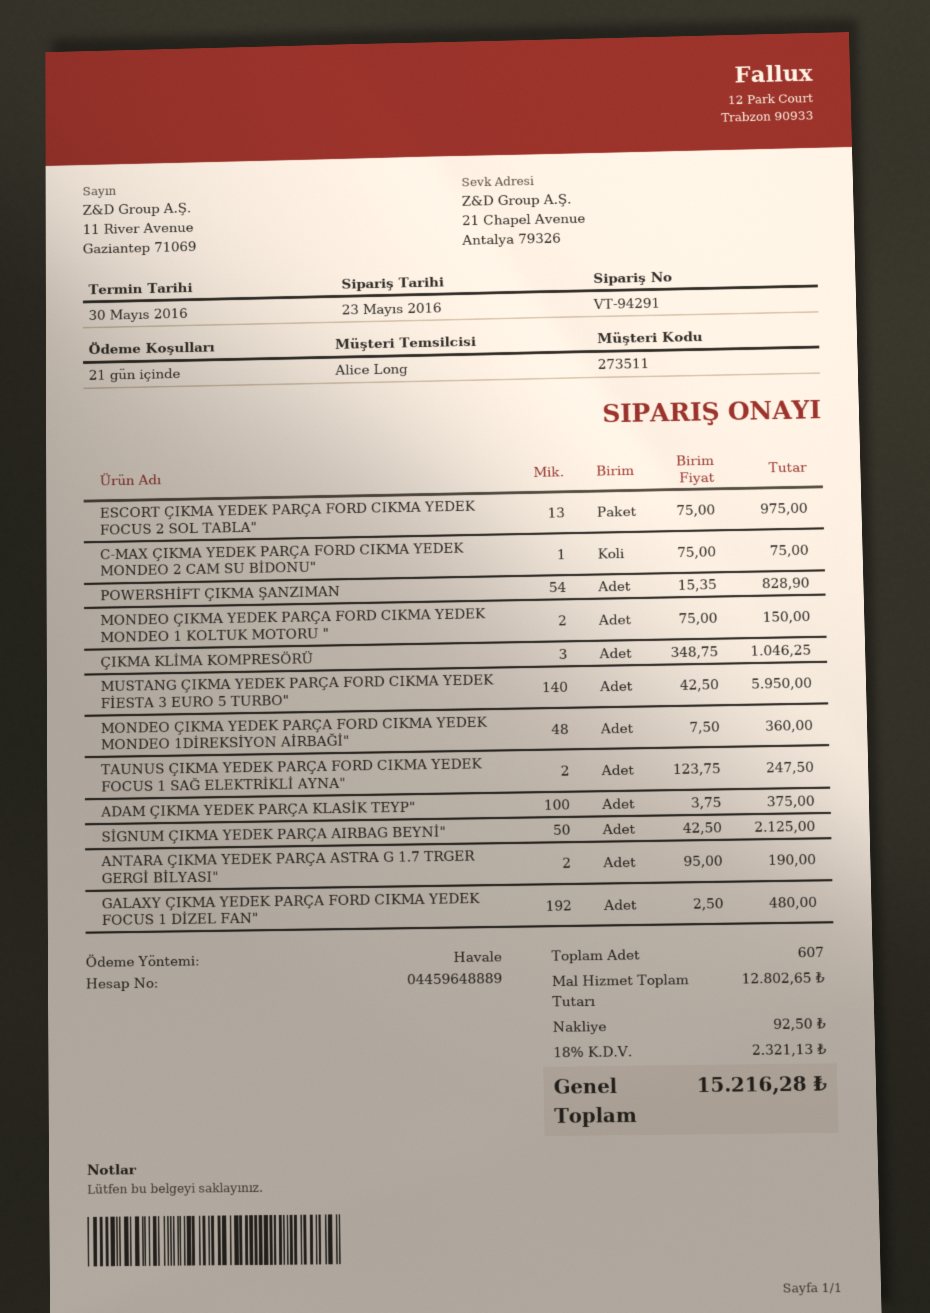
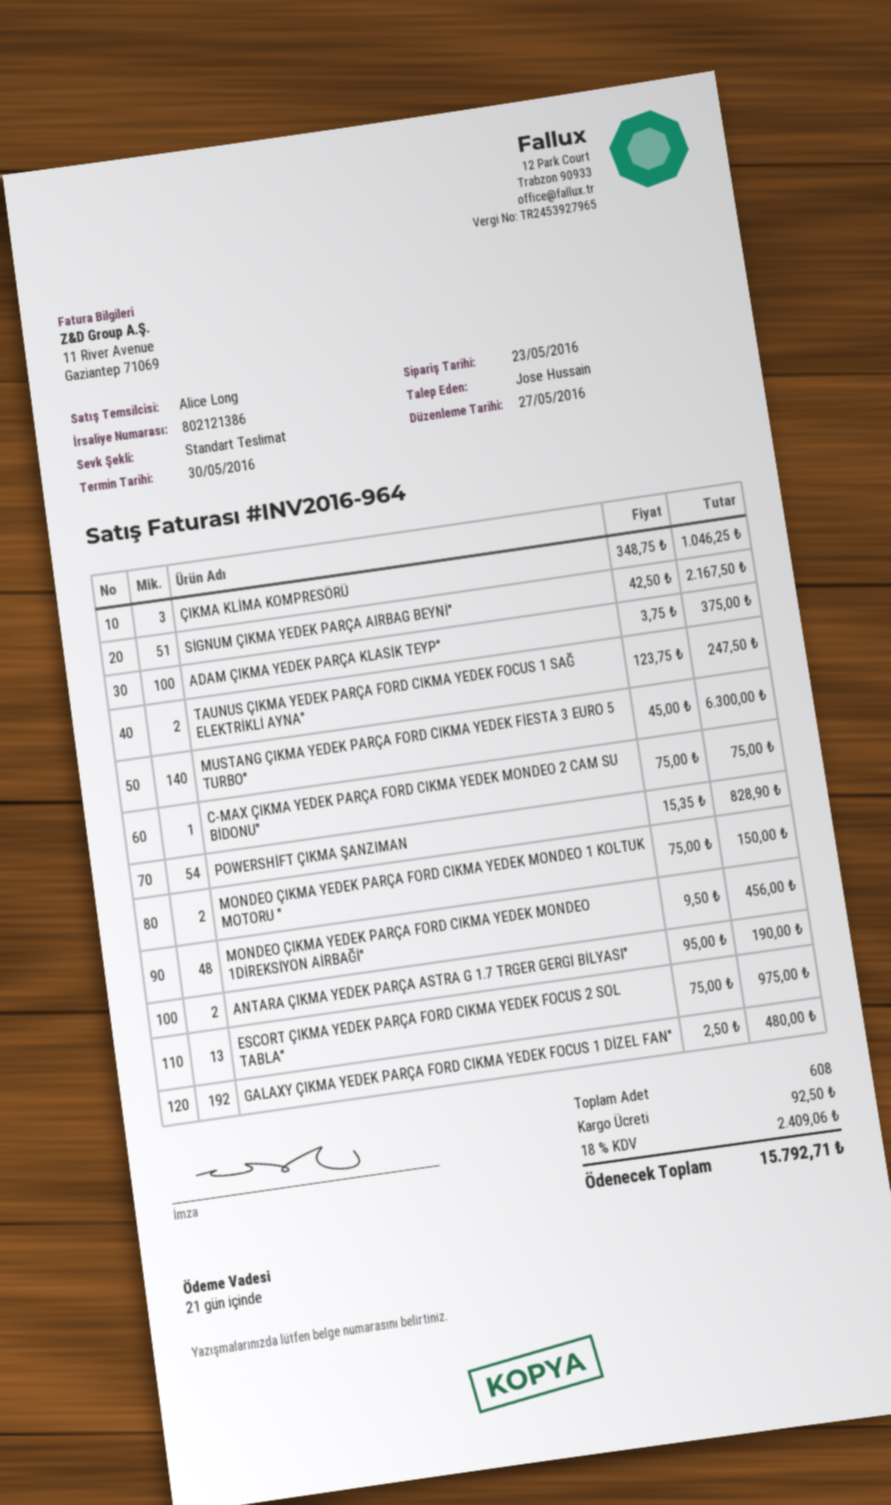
MUSTANG ÇIKMA YEDEK PARÇA FORD CIKMA YEDEK FİESTA 3 EURO 5 TURBO": 140 x 42.50 = 5950.00 -> 140 x 45.00 = 6300.00
MONDEO ÇIKMA YEDEK PARÇA FORD CIKMA YEDEK MONDEO 1DİREKSİYON AİRBAĞİ": 48 x 7.50 = 360.00 -> 48 x 9.50 = 456.00
SİGNUM ÇIKMA YEDEK PARÇA AIRBAG BEYNİ": 50 x 42.50 = 2125.00 -> 51 x 42.50 = 2167.50
total quantity: 607 -> 608
tax: 18% = 2321.13 -> 18% = 2409.06
total: 15216.28 -> 15792.71

